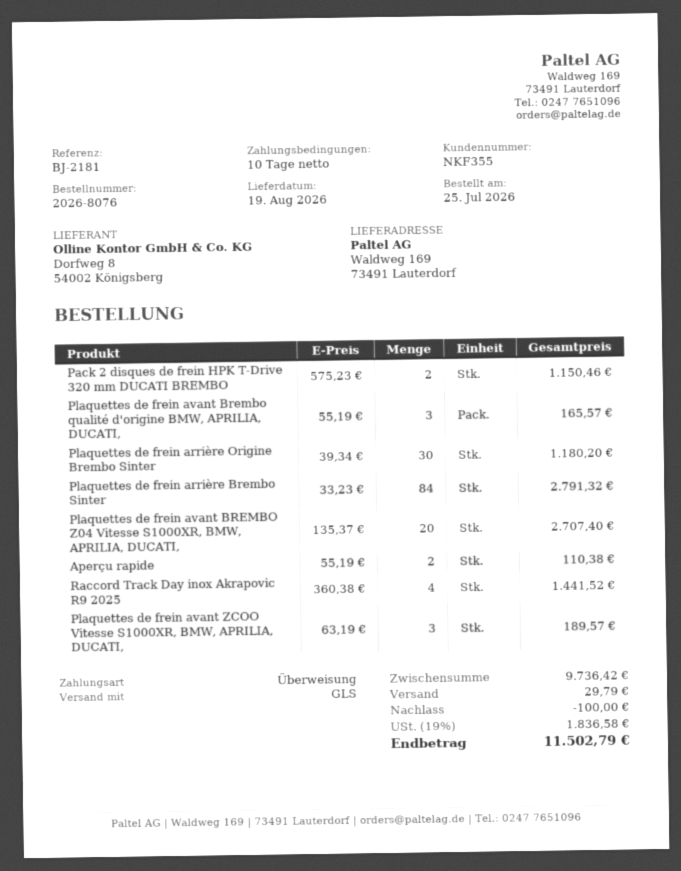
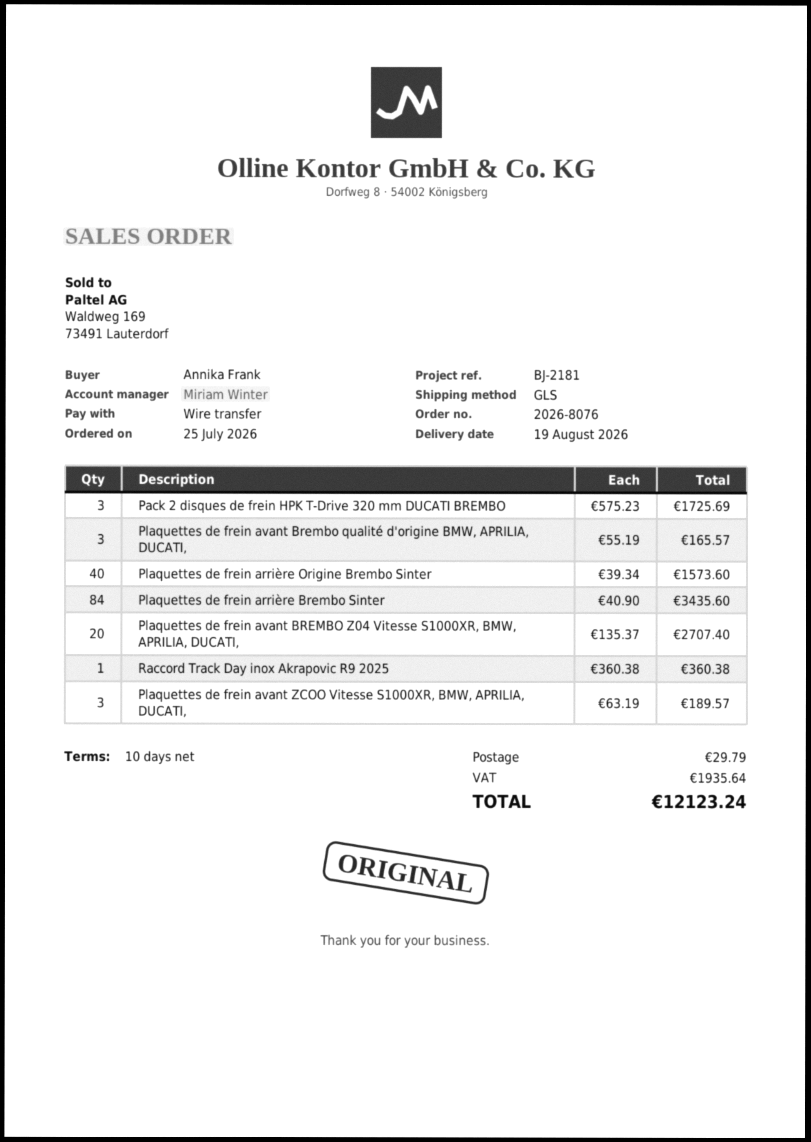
Pack 2 disques de frein HPK T-Drive 320 mm DUCATI BREMBO: 2 x 575.23 = 1150.46 -> 3 x 575.23 = 1725.69
Plaquettes de frein arrière Origine Brembo Sinter: 30 x 39.34 = 1180.20 -> 40 x 39.34 = 1573.60
Plaquettes de frein arrière Brembo Sinter: 84 x 33.23 = 2791.32 -> 84 x 40.90 = 3435.60
Aperçu rapide: 2 x 55.19 = 110.38 -> none
Raccord Track Day inox Akrapovic R9 2025: 4 x 360.38 = 1441.52 -> 1 x 360.38 = 360.38
discount: 100.00 -> none
tax: 1836.58 -> 1935.64
total: 11502.79 -> 12123.24

